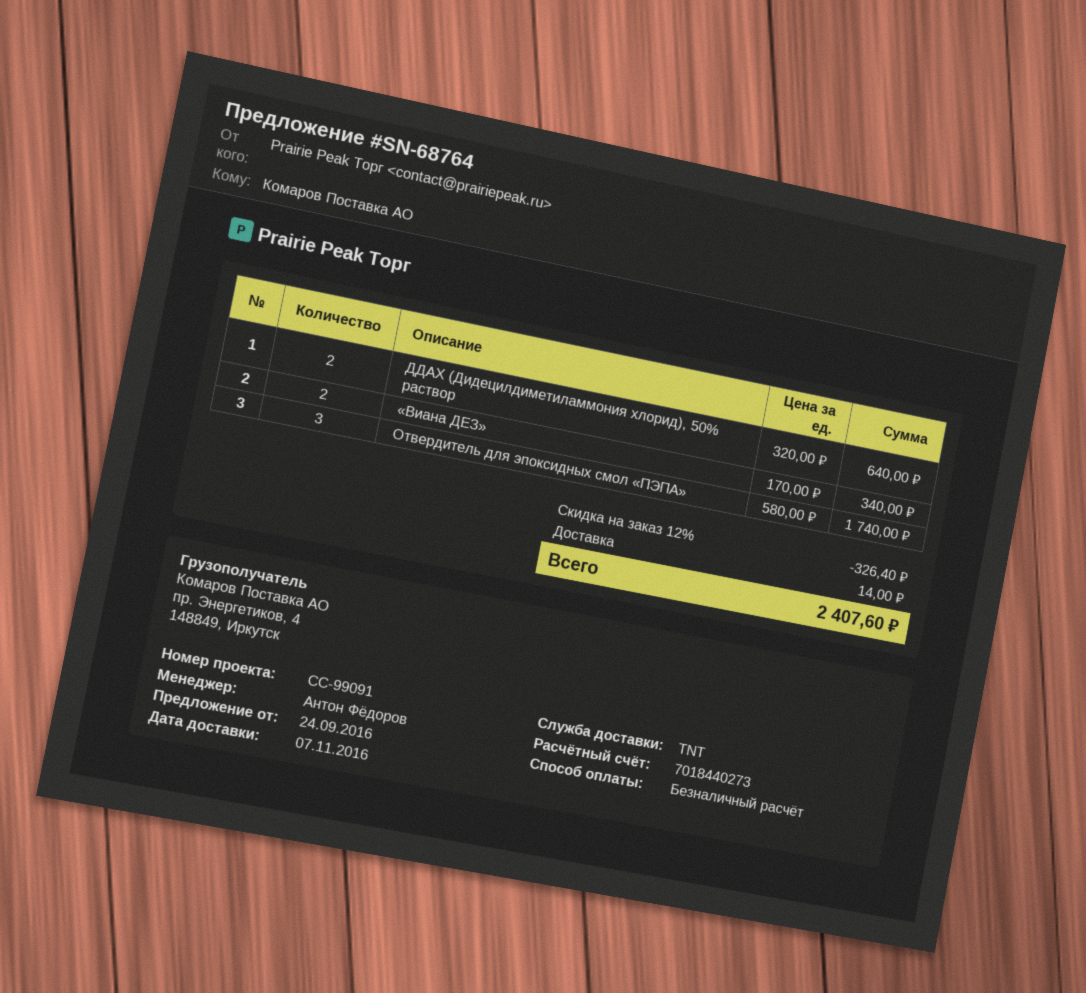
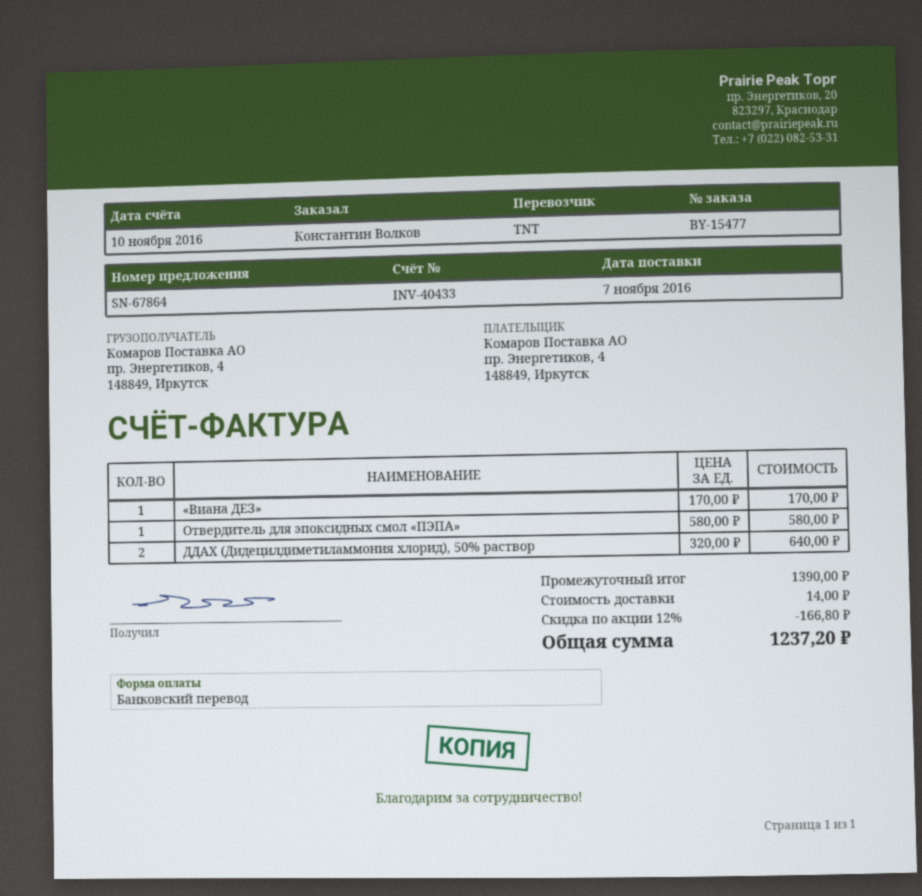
quote number: SN-68764 -> SN-67864
«Виана ДЕЗ»: 2 x 170.00 = 340.00 -> 1 x 170.00 = 170.00
Отвердитель для эпоксидных смол «ПЭПА»: 3 x 580.00 = 1740.00 -> 1 x 580.00 = 580.00
discount: 12% = 326.40 -> 12% = 166.80
total: 2407.60 -> 1237.20

